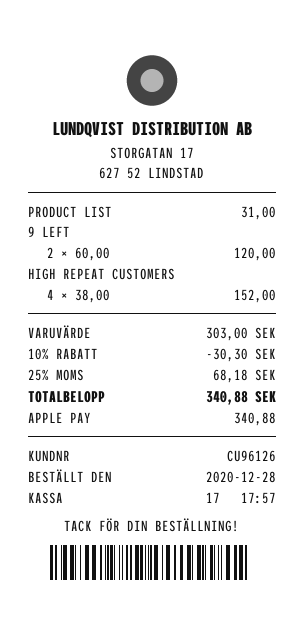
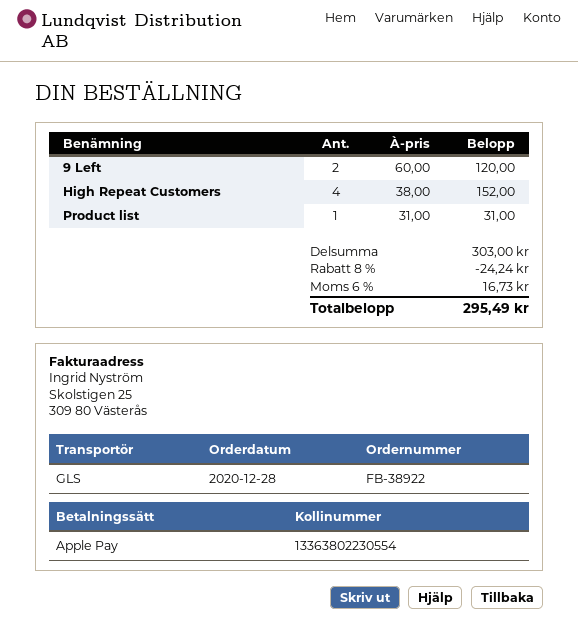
discount: 10% = 30.30 -> 8% = 24.24
tax: 25% = 68.18 -> 6% = 16.73
total: 340.88 -> 295.49

